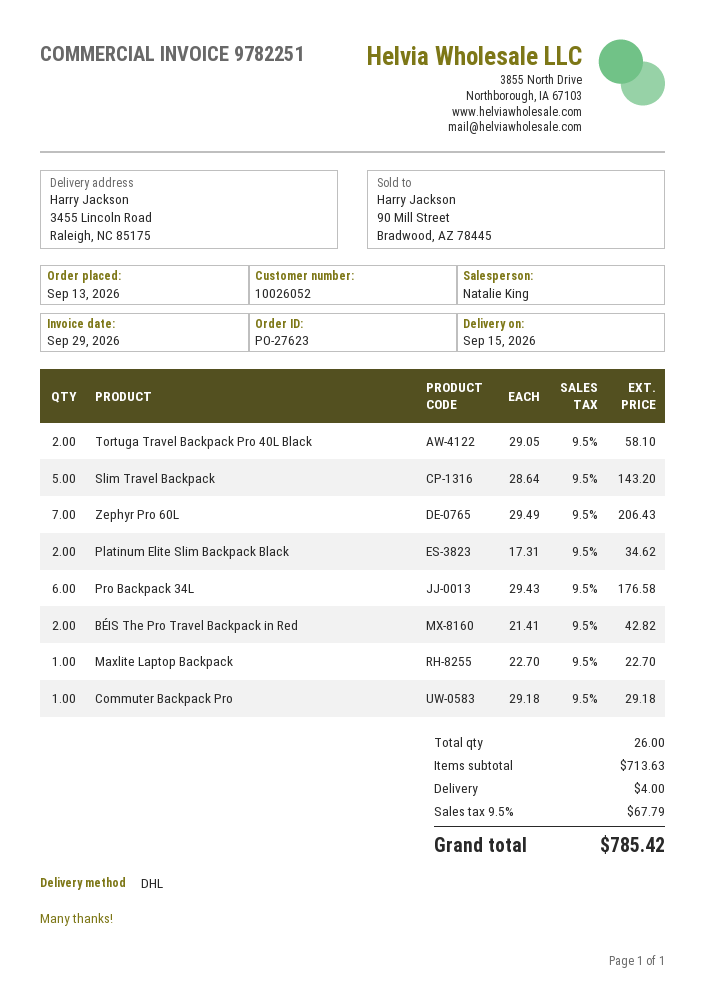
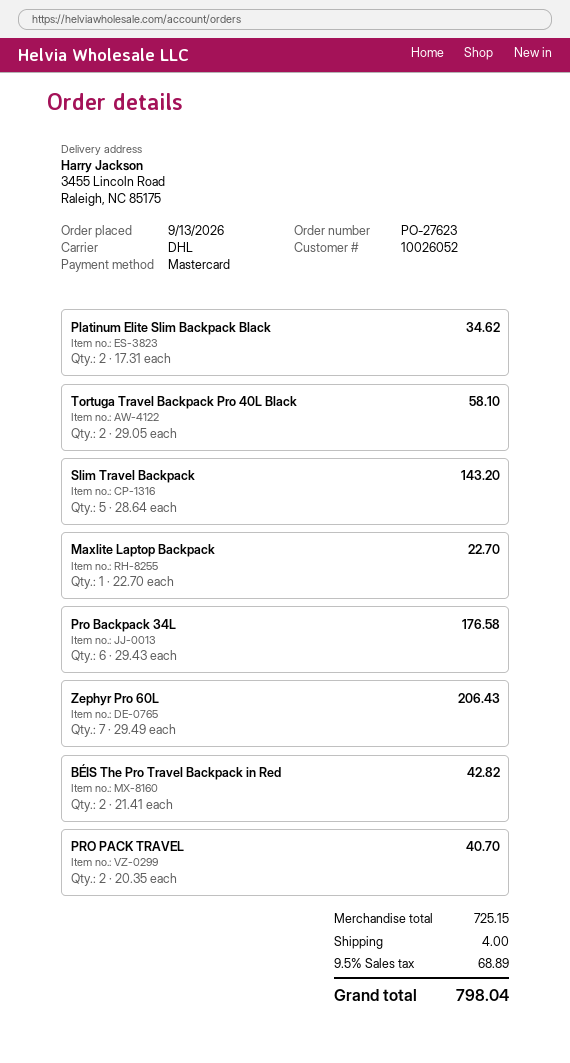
Commuter Backpack Pro: 1 x 29.18 = 29.18 -> none
PRO PACK TRAVEL: none -> 2 x 20.35 = 40.70
subtotal: 713.63 -> 725.15
tax: 9.5% = 67.79 -> 9.5% = 68.89
total: 785.42 -> 798.04

